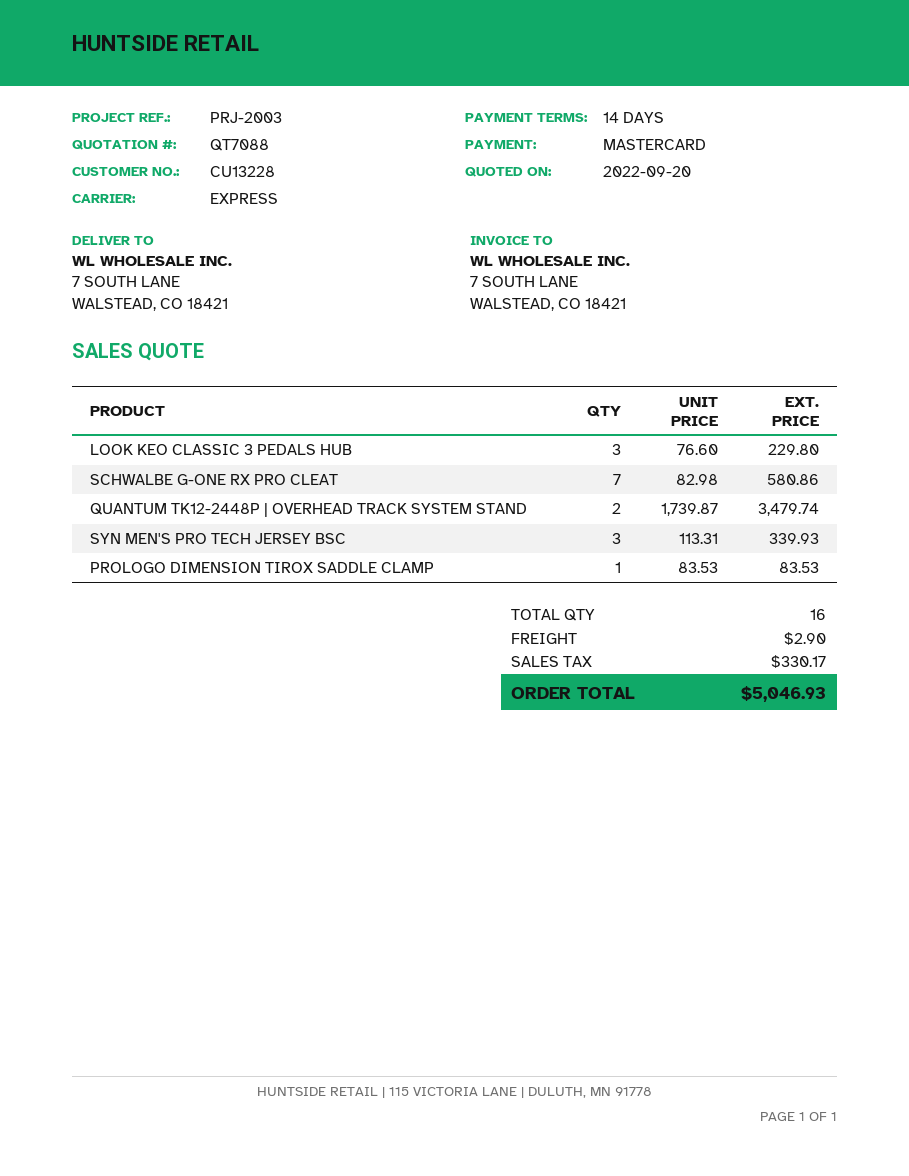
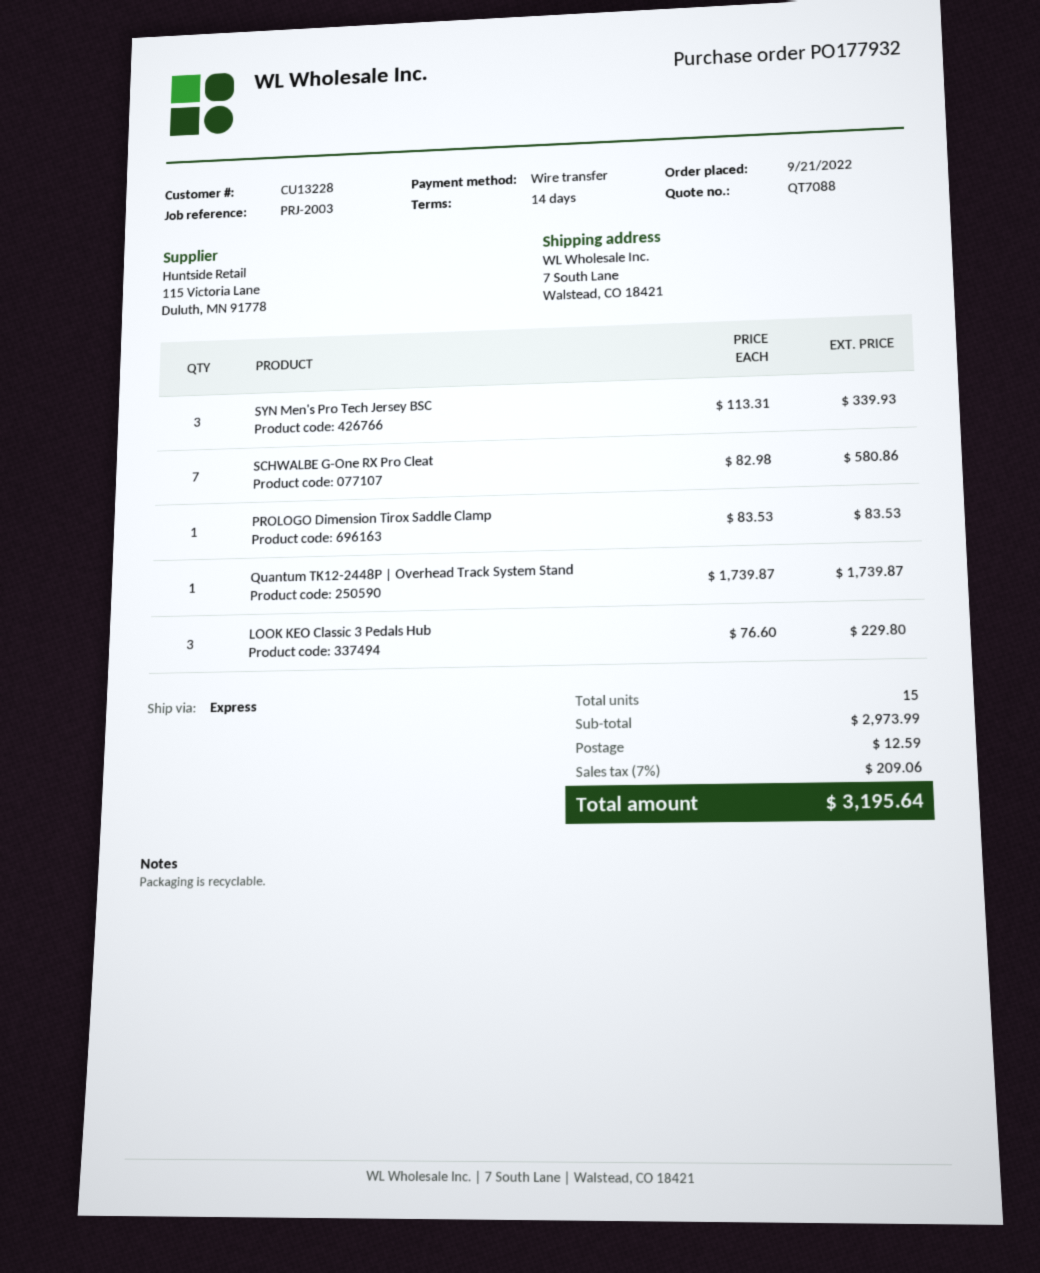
payment method: Mastercard -> bank transfer
QUANTUM TK12-2448P | OVERHEAD TRACK SYSTEM STAND: 2 x 1739.87 = 3479.74 -> 1 x 1739.87 = 1739.87
total quantity: 16 -> 15
shipping: 2.90 -> 12.59
tax: 330.17 -> 209.06
total: 5046.93 -> 3195.64

